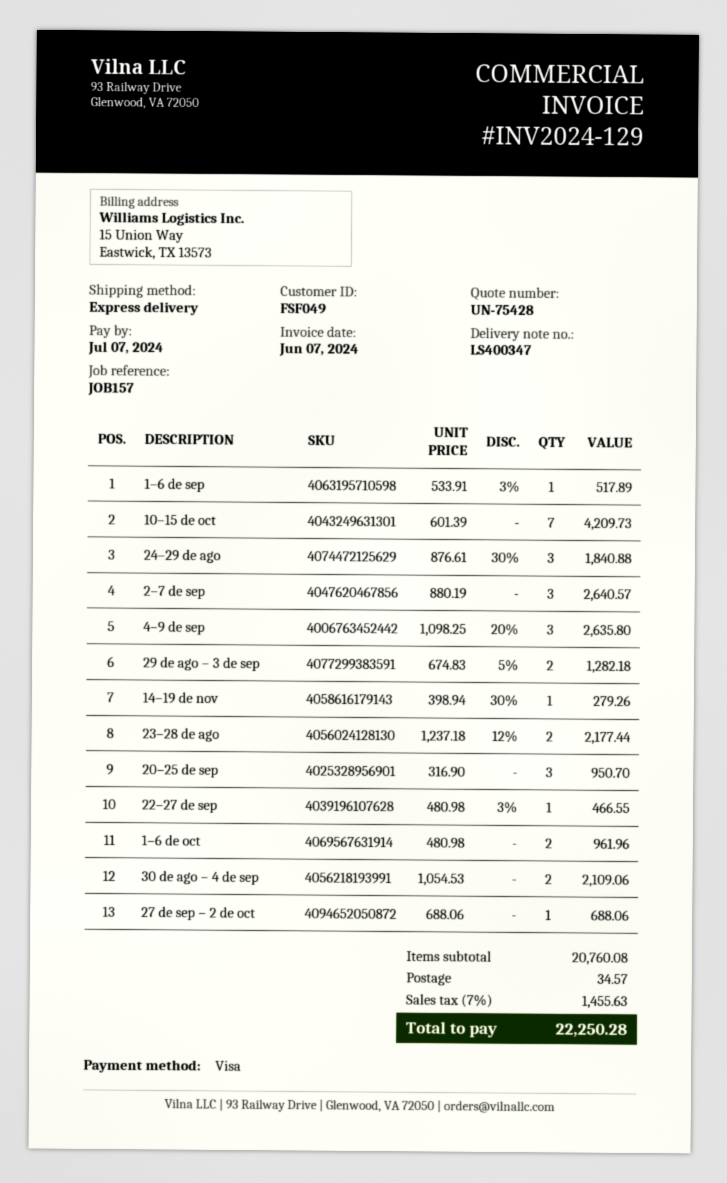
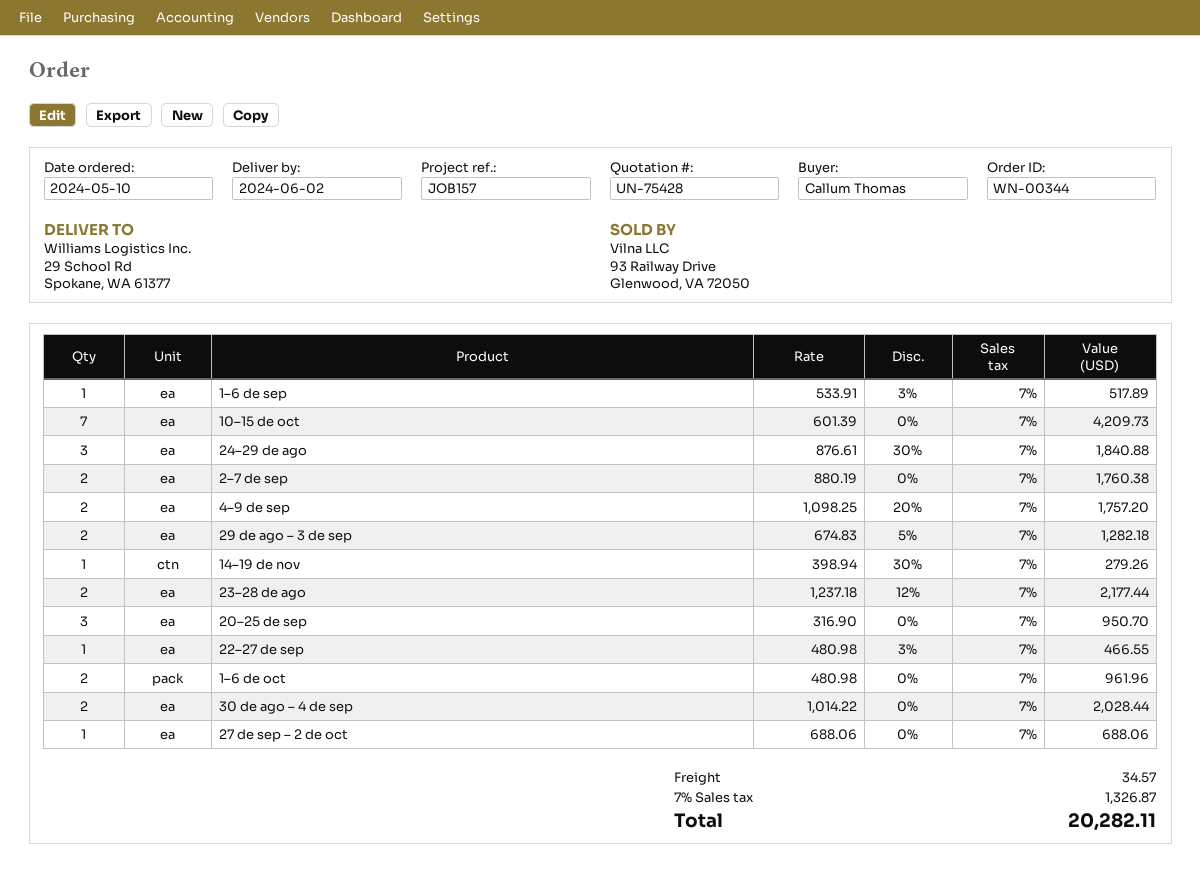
2–7 de sep: 3 x 880.19 = 2640.57 -> 2 x 880.19 = 1760.38
4–9 de sep: 3 x 1098.25 - 20% = 2635.80 -> 2 x 1098.25 - 20% = 1757.20
30 de ago – 4 de sep: 2 x 1054.53 = 2109.06 -> 2 x 1014.22 = 2028.44
tax: 7% = 1455.63 -> 7% = 1326.87
total: 22250.28 -> 20282.11

